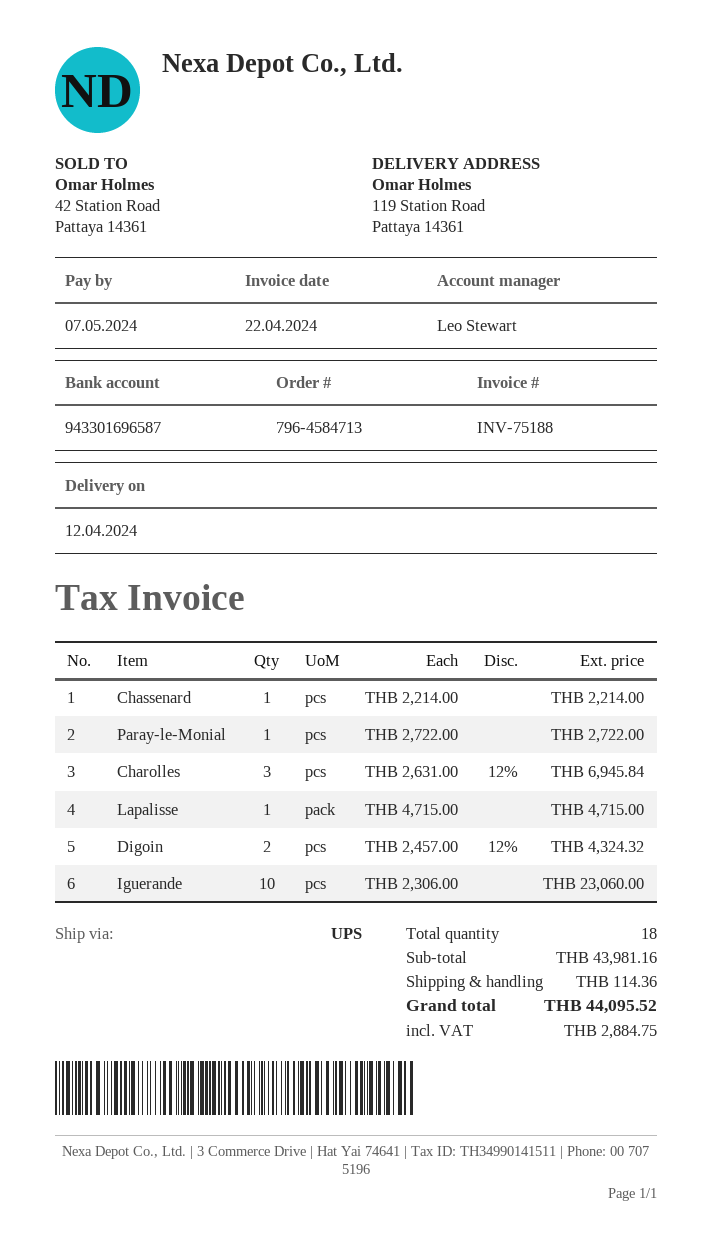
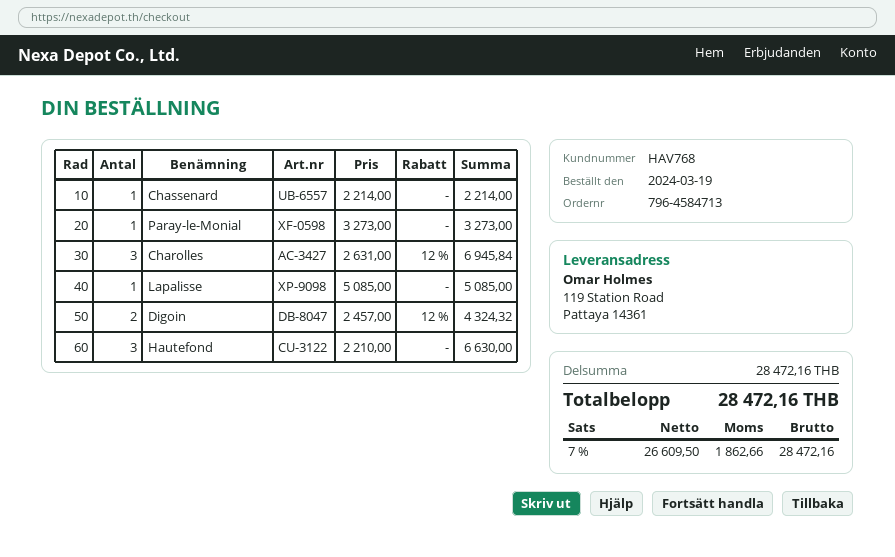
Paray-le-Monial: 1 x 2722.00 = 2722.00 -> 1 x 3273.00 = 3273.00
Lapalisse: 1 x 4715.00 = 4715.00 -> 1 x 5085.00 = 5085.00
Iguerande: 10 x 2306.00 = 23060.00 -> none
Hautefond: none -> 3 x 2210.00 = 6630.00
subtotal: 43981.16 -> 28472.16
shipping: 114.36 -> none
tax: 2884.75 -> 1862.66
total: 44095.52 -> 28472.16

